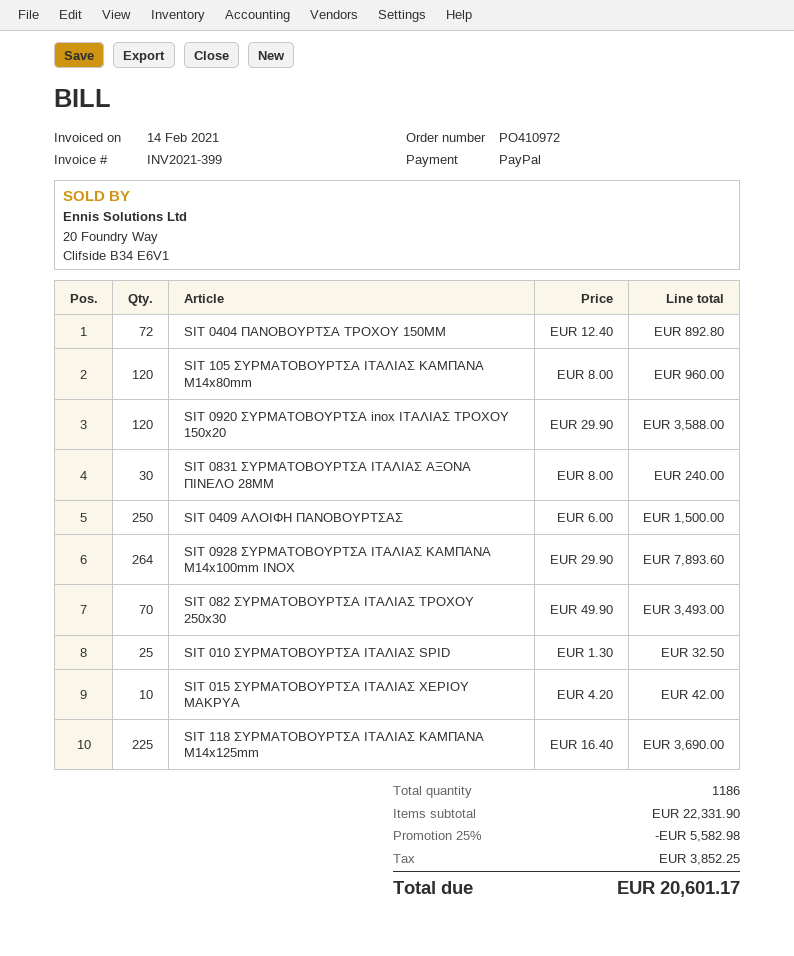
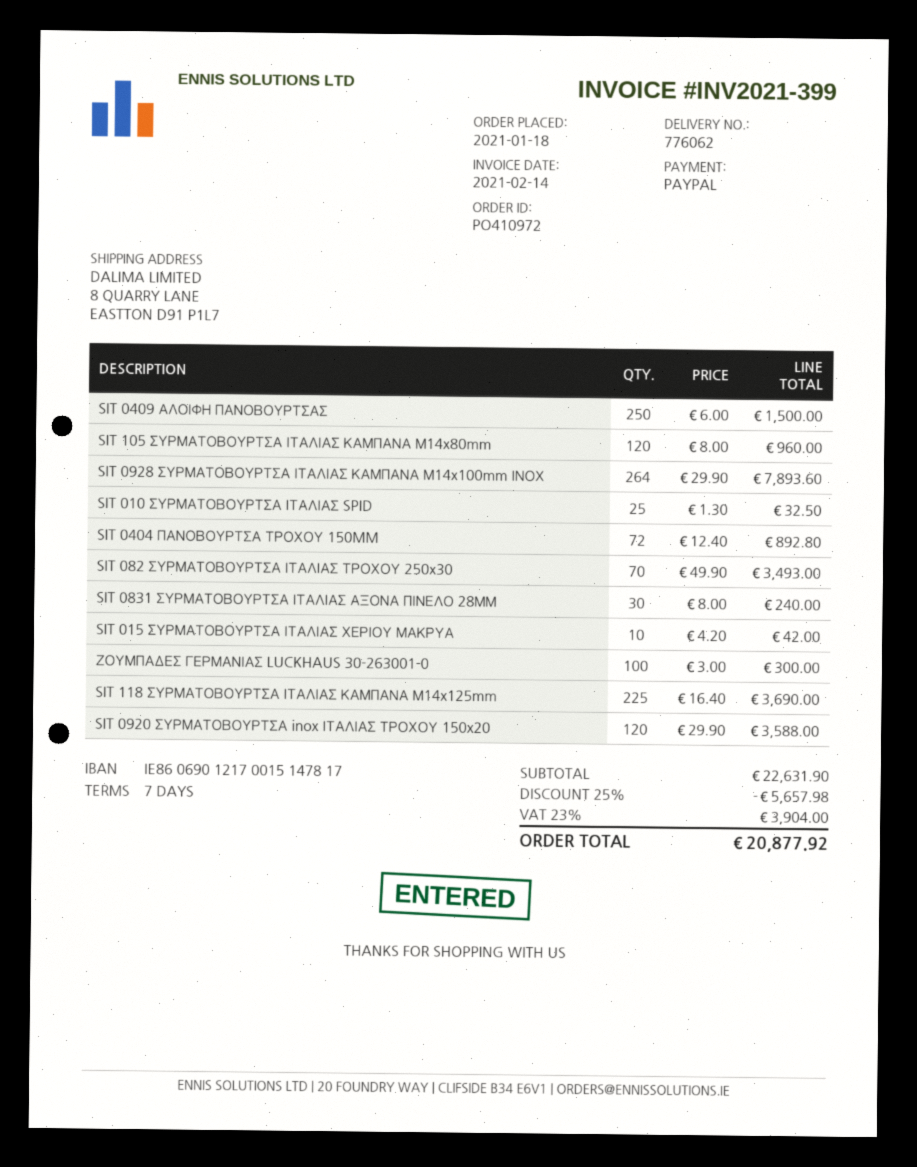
ΖΟΥΜΠΑΔΕΣ ΓΕΡΜΑΝΙΑΣ LUCKHAUS 30-263001-0: none -> 100 x 3.00 = 300.00
subtotal: 22331.90 -> 22631.90
discount: 25% = 5582.98 -> 25% = 5657.98
tax: 3852.25 -> 3904.00
total: 20601.17 -> 20877.92

